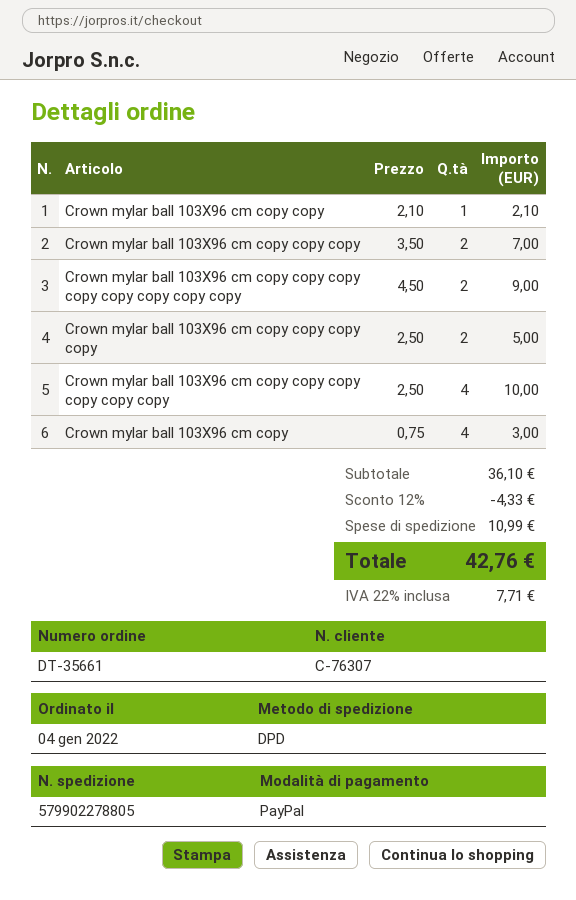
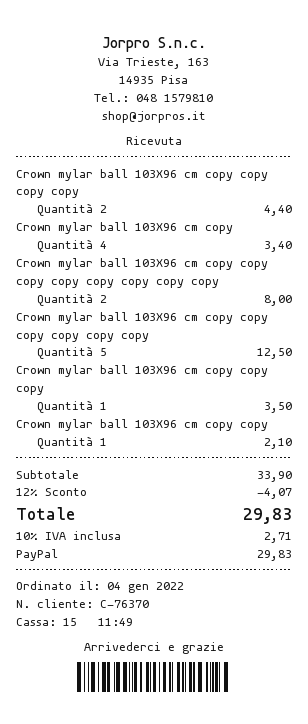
customer number: C-76307 -> C-76370
Crown mylar ball 103X96 cm copy copy copy: 2 for 7.00 -> 1 for 3.50
Crown mylar ball 103X96 cm copy copy copy copy copy copy copy copy: 2 for 9.00 -> 2 for 8.00
Crown mylar ball 103X96 cm copy copy copy copy: 2 for 5.00 -> 2 for 4.40
Crown mylar ball 103X96 cm copy copy copy copy copy copy: 4 for 10.00 -> 5 for 12.50
Crown mylar ball 103X96 cm copy: 4 for 3.00 -> 4 for 3.40
subtotal: 36.10 -> 33.90
discount: 12% = 4.33 -> 12% = 4.07
shipping: 10.99 -> none
tax: 22% = 7.71 -> 10% = 2.71
total: 42.76 -> 29.83

